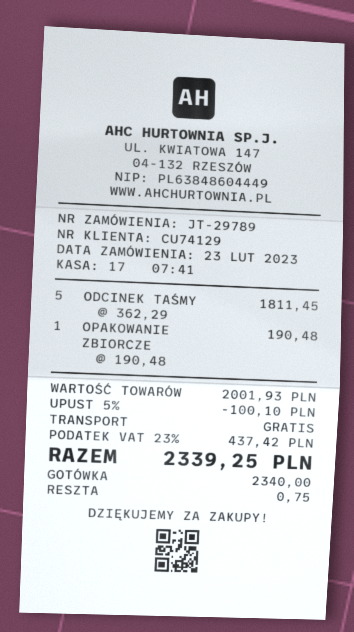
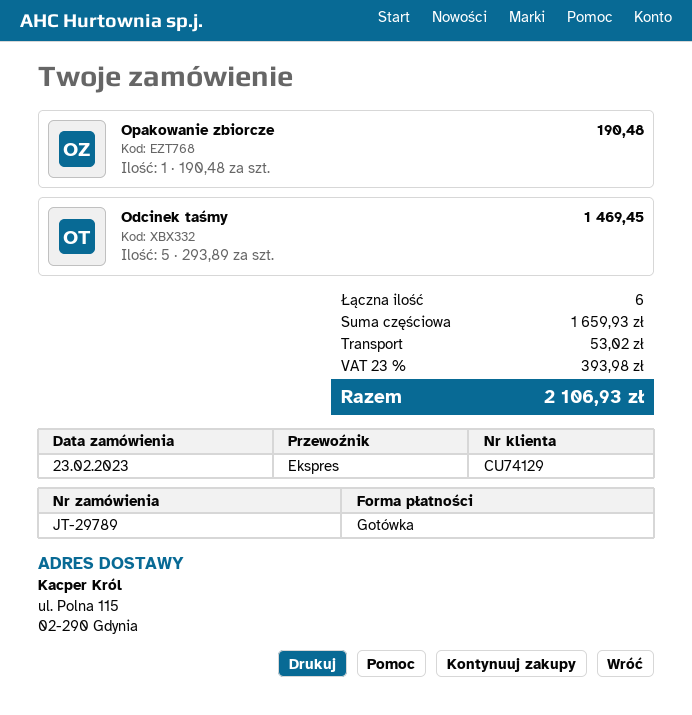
ODCINEK TAŚMY: 5 x 362.29 = 1811.45 -> 5 x 293.89 = 1469.45
subtotal: 2001.93 -> 1659.93
discount: 5% = 100.10 -> none
shipping: 0.00 -> 53.02
tax: 23% = 437.42 -> 23% = 393.98
total: 2339.25 -> 2106.93

